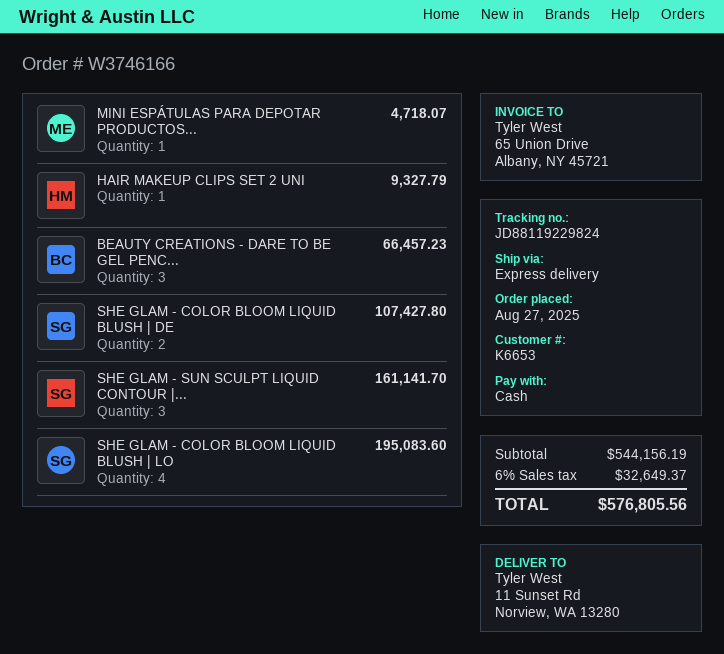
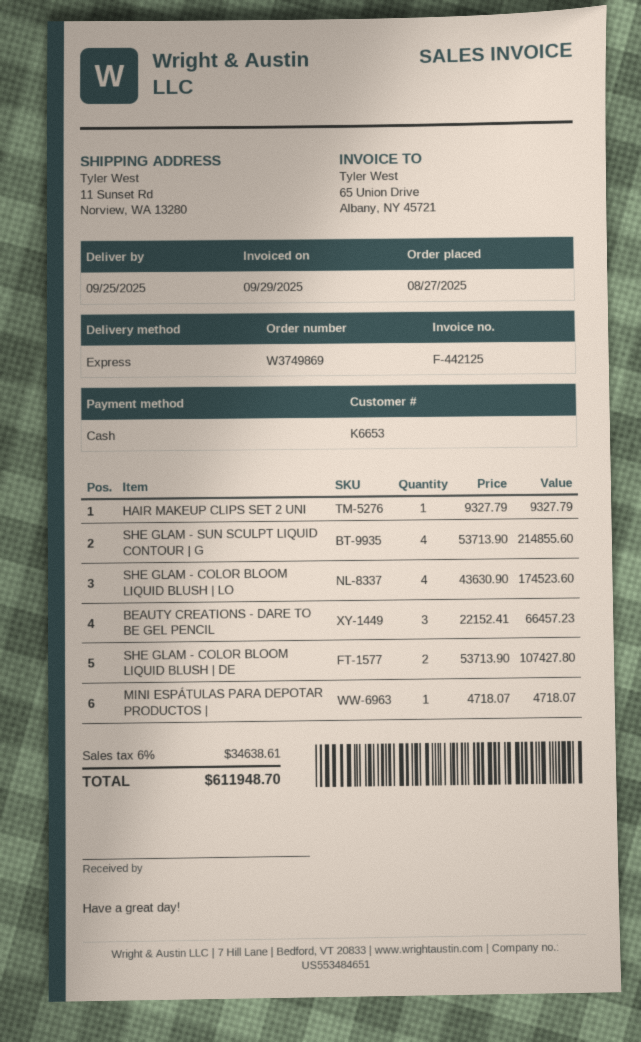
order number: W3746166 -> W3749869
SHE GLAM - SUN SCULPT LIQUID CONTOUR |...: 3 for 161141.70 -> 4 for 214855.60
SHE GLAM - COLOR BLOOM LIQUID BLUSH | LO: 4 for 195083.60 -> 4 for 174523.60
tax: 6% = 32649.37 -> 6% = 34638.61
total: 576805.56 -> 611948.70

